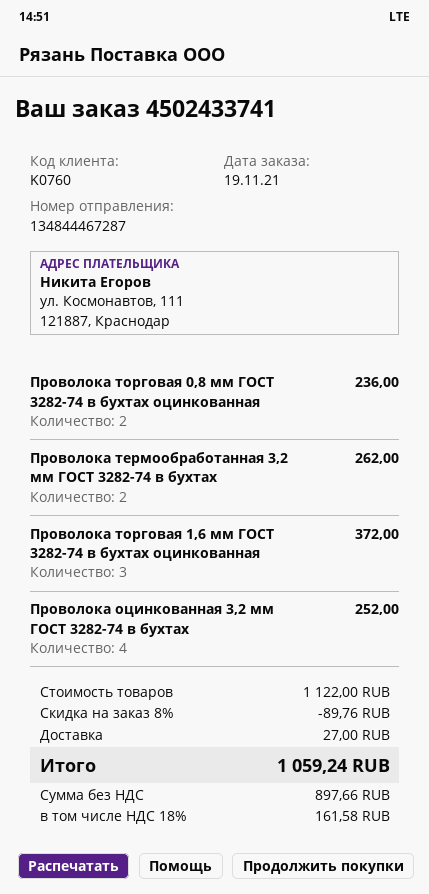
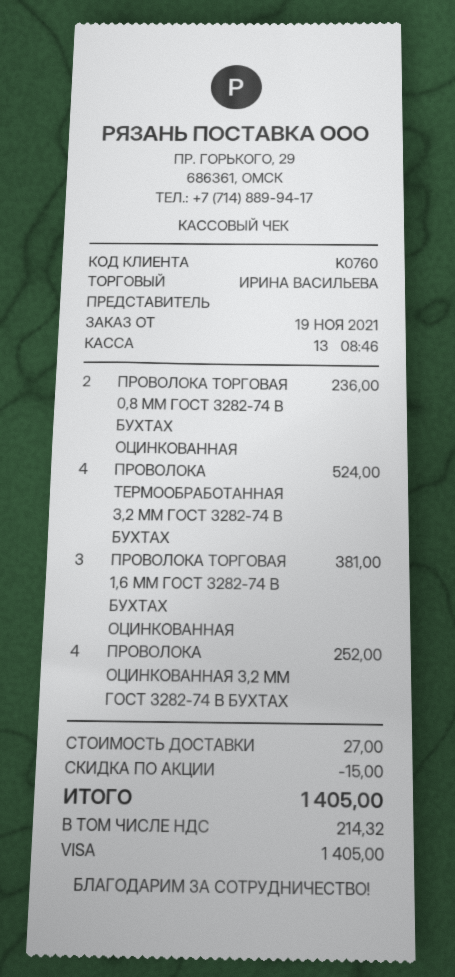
Проволока термообработанная 3,2 мм ГОСТ 3282-74 в бухтах: 2 for 262.00 -> 4 for 524.00
Проволока торговая 1,6 мм ГОСТ 3282-74 в бухтах оцинкованная: 3 for 372.00 -> 3 for 381.00
discount: 89.76 -> 15.00
tax: 161.58 -> 214.32
total: 1059.24 -> 1405.00

